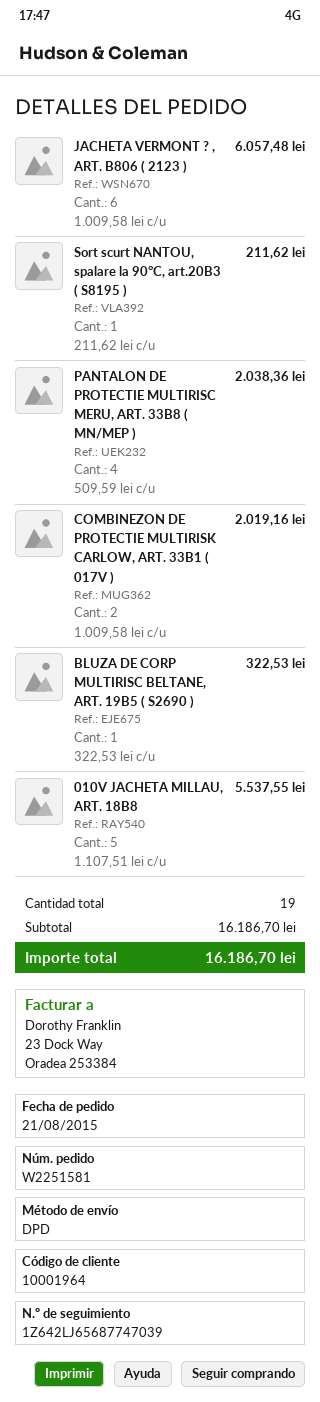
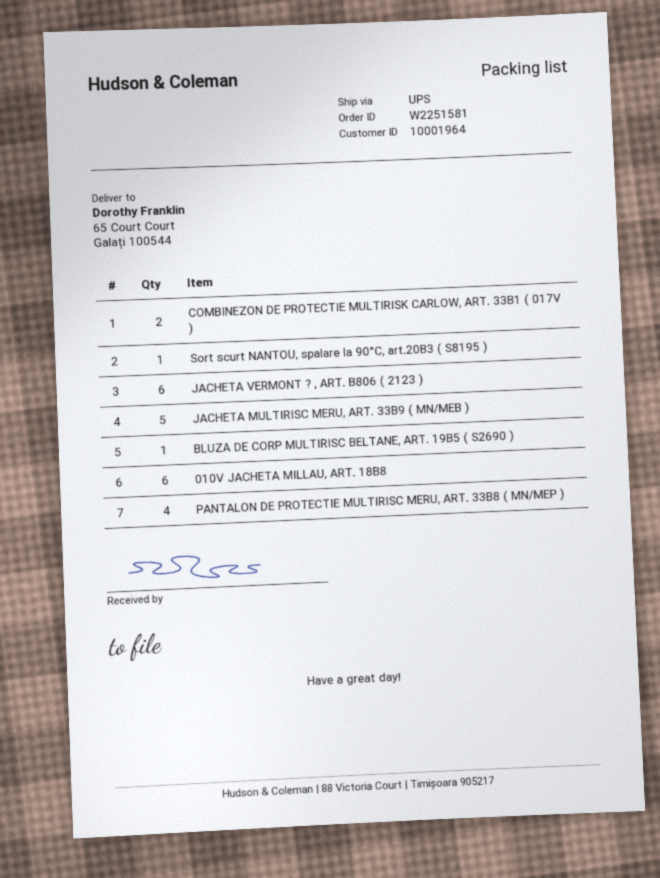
shipping method: DPD -> UPS
010V JACHETA MILLAU, ART. 18B8: 5 -> 6
JACHETA MULTIRISC MERU, ART. 33B9 ( MN/MEB ): none -> 5

